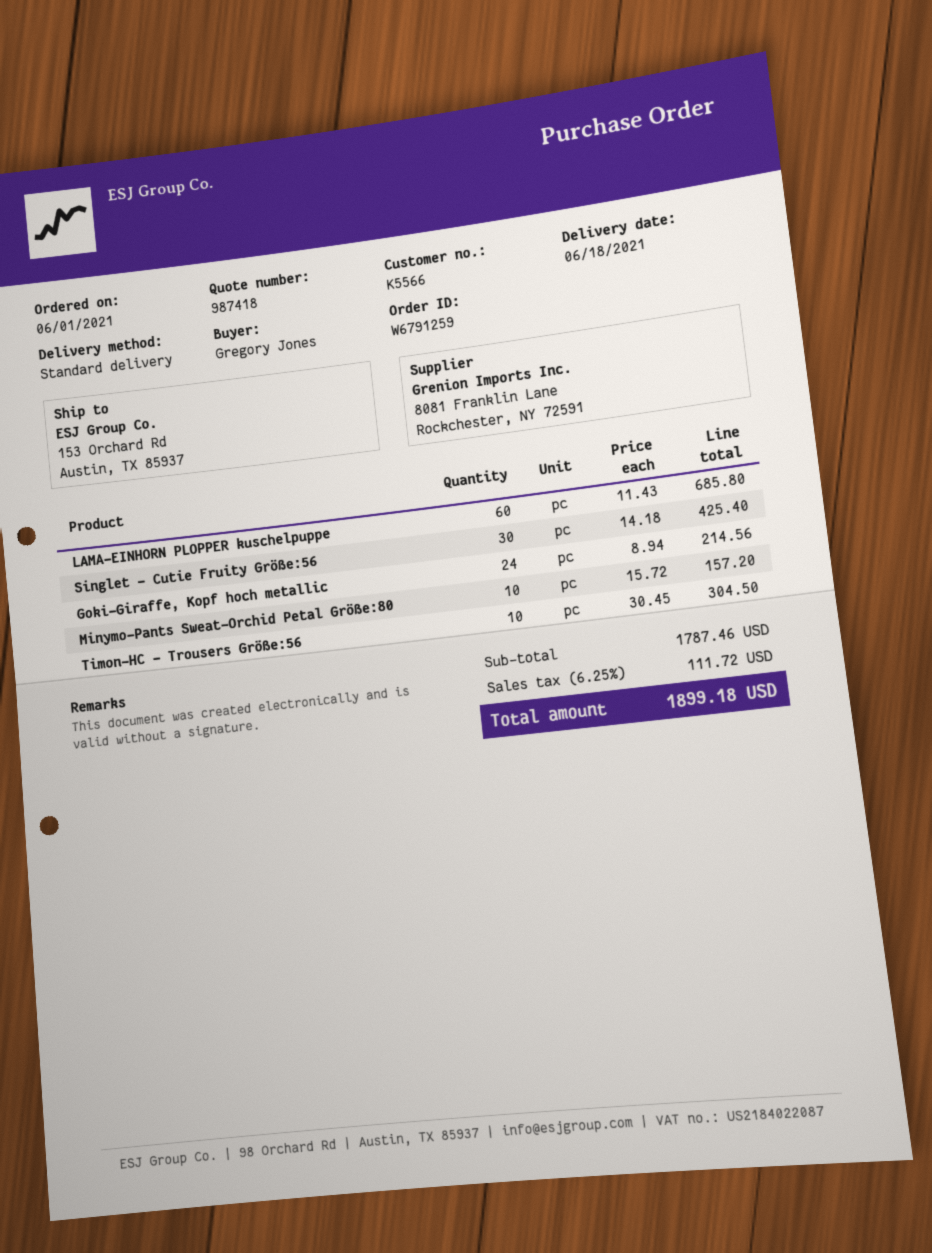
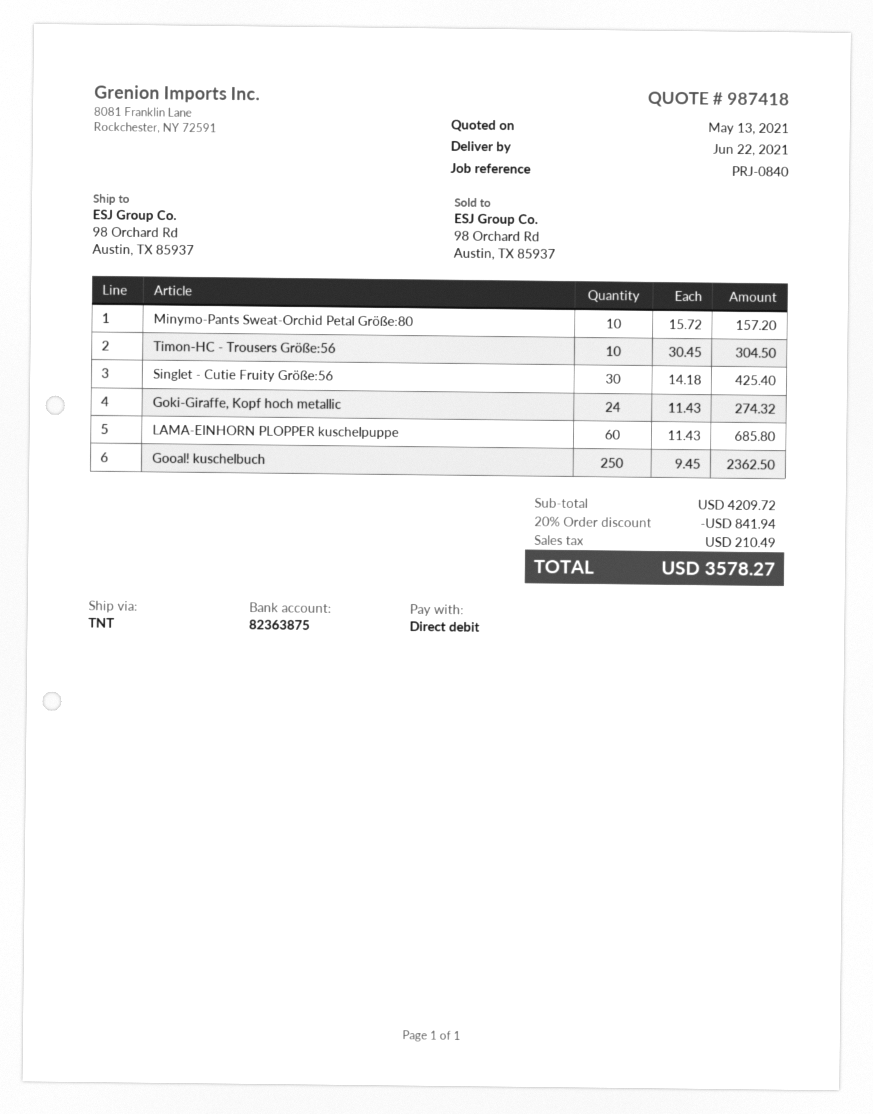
delivery date: 2021-06-18 -> 2021-06-22
shipping method: standard -> TNT
ship to: 153 Orchard Rd, Austin, TX 85937 -> 98 Orchard Rd, Austin, TX 85937
Goki-Giraffe, Kopf hoch metallic: 24 x 8.94 = 214.56 -> 24 x 11.43 = 274.32
Gooal! kuschelbuch: none -> 250 x 9.45 = 2362.50
subtotal: 1787.46 -> 4209.72
discount: none -> 20% = 841.94
tax: 111.72 -> 210.49
total: 1899.18 -> 3578.27

